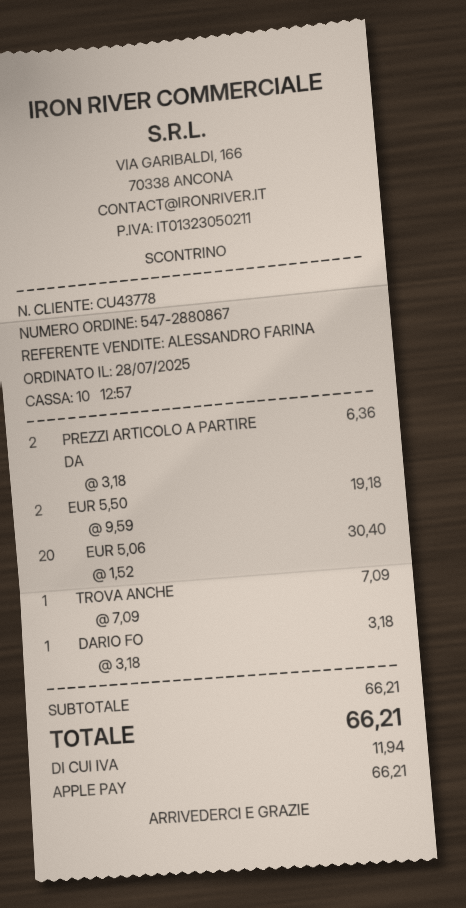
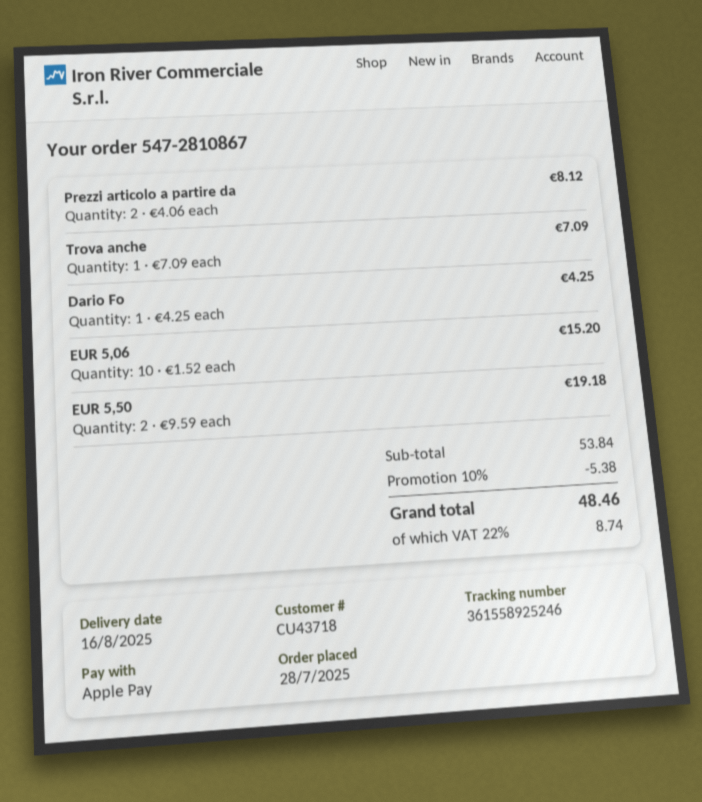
order number: 547-2880867 -> 547-2810867
customer number: CU43778 -> CU43718
PREZZI ARTICOLO A PARTIRE DA: 2 x 3.18 = 6.36 -> 2 x 4.06 = 8.12
EUR 5,06: 20 x 1.52 = 30.40 -> 10 x 1.52 = 15.20
DARIO FO: 1 x 3.18 = 3.18 -> 1 x 4.25 = 4.25
subtotal: 66.21 -> 53.84
discount: none -> 10% = 5.38
tax: 11.94 -> 8.74
total: 66.21 -> 48.46

